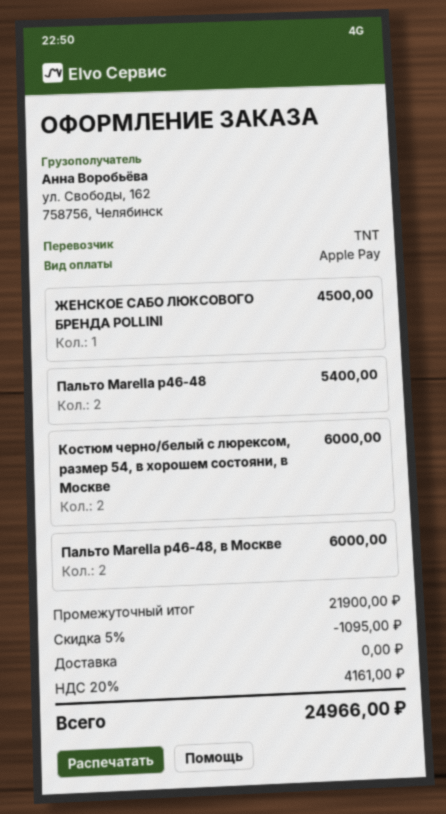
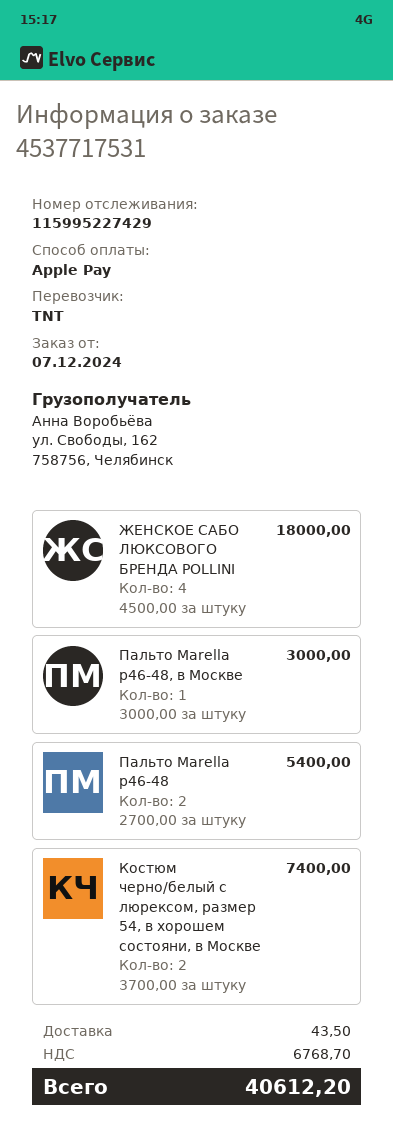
ЖЕНСКОЕ САБО ЛЮКСОВОГО БРЕНДА POLLINI: 1 for 4500.00 -> 4 for 18000.00
Костюм черно/белый с люрексом, размер 54, в хорошем состояни, в Москве: 2 for 6000.00 -> 2 for 7400.00
Пальто Marella р46-48, в Москве: 2 for 6000.00 -> 1 for 3000.00
discount: 5% = 1095.00 -> none
shipping: 0.00 -> 43.50
tax: 4161.00 -> 6768.70
total: 24966.00 -> 40612.20

